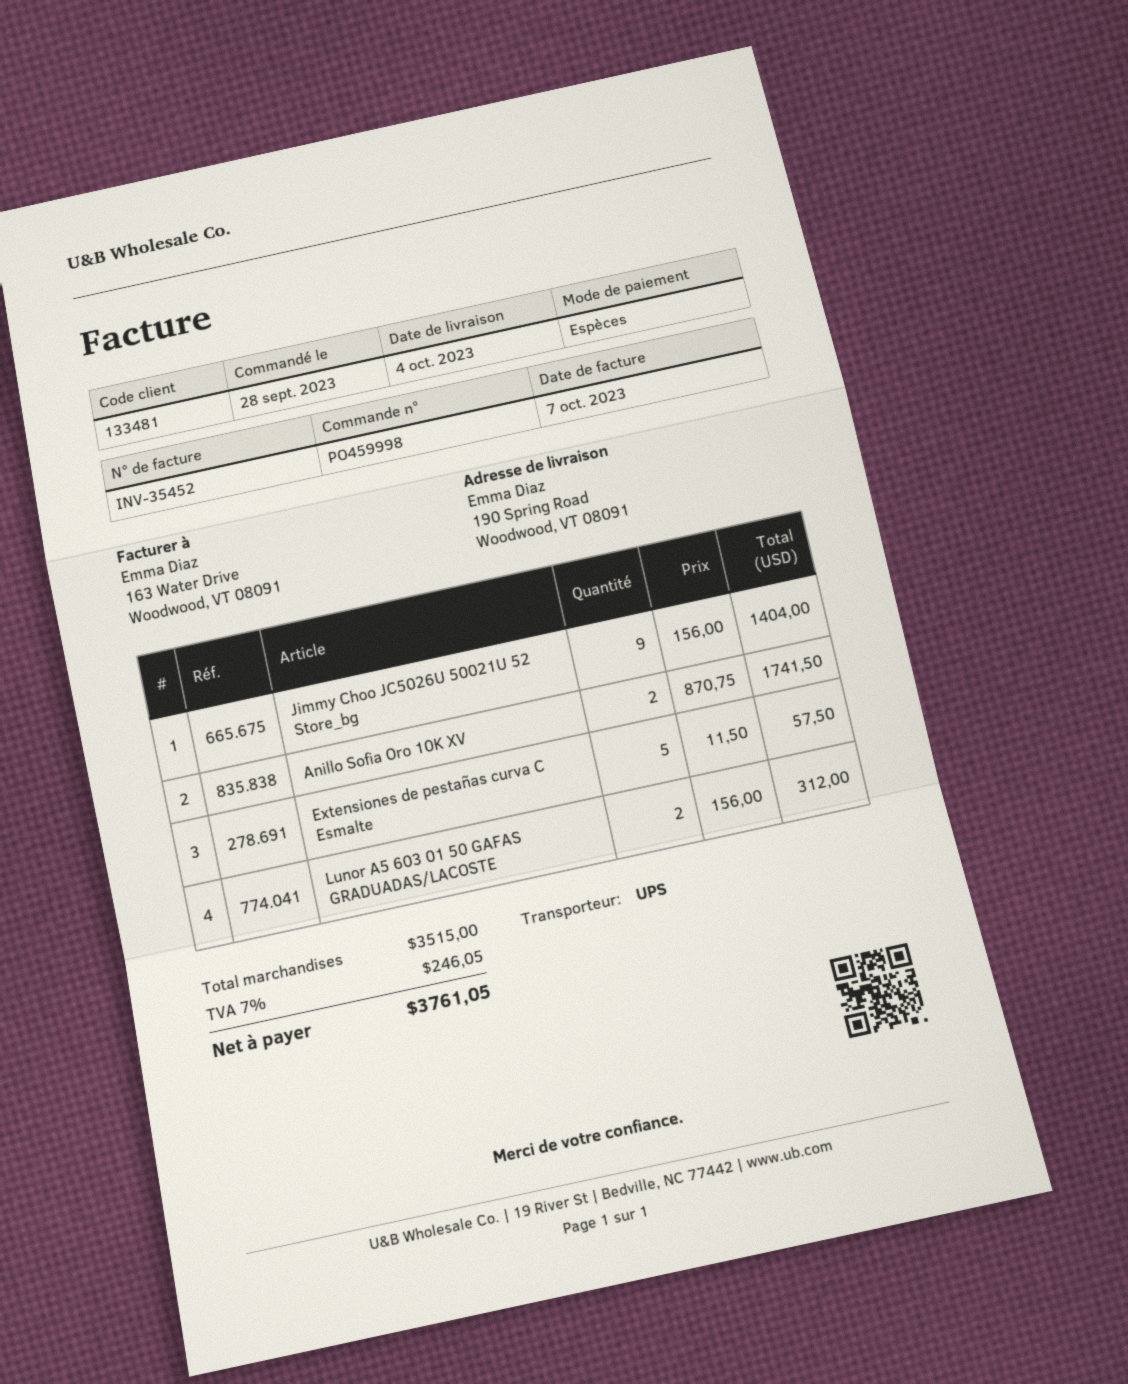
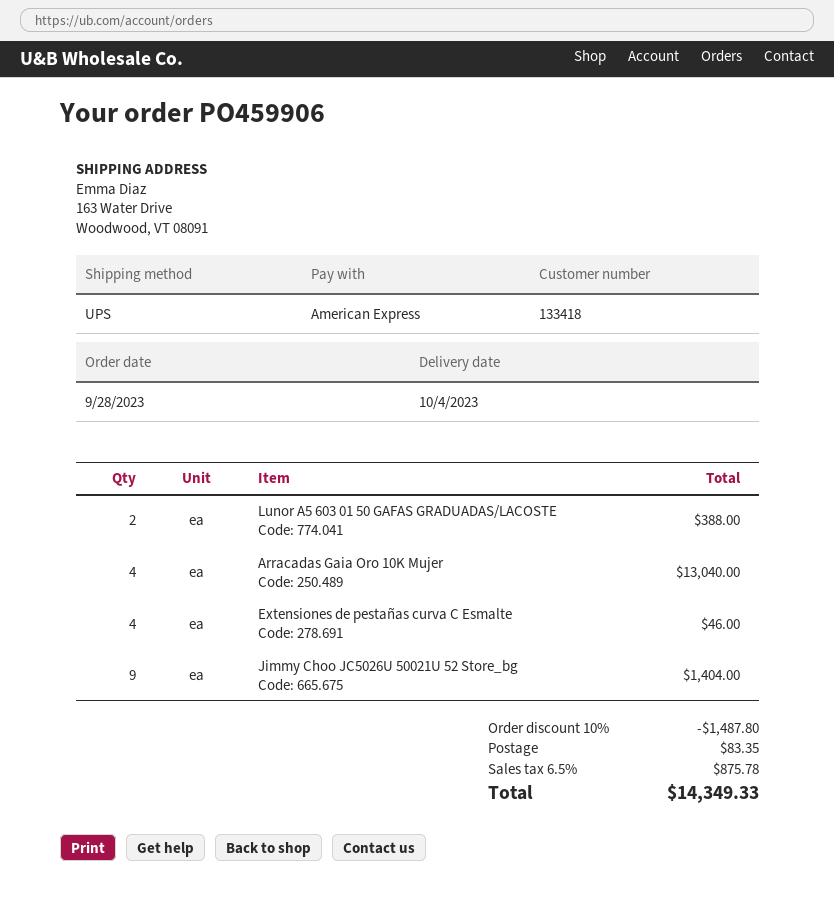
order number: PO459998 -> PO459906
customer number: 133481 -> 133418
payment method: cash -> American Express
ship to: 190 Spring Road, Woodwood, VT 08091 -> 163 Water Drive, Woodwood, VT 08091
Anillo Sofia Oro 10K XV: 2 for 1741.50 -> none
Extensiones de pestañas curva C Esmalte: 5 for 57.50 -> 4 for 46.00
Lunor A5 603 01 50 GAFAS GRADUADAS/LACOSTE: 2 for 312.00 -> 2 for 388.00
Arracadas Gaia Oro 10K Mujer: none -> 4 for 13040.00
discount: none -> 10% = 1487.80
shipping: none -> 83.35
tax: 7% = 246.05 -> 6.5% = 875.78
total: 3761.05 -> 14349.33

